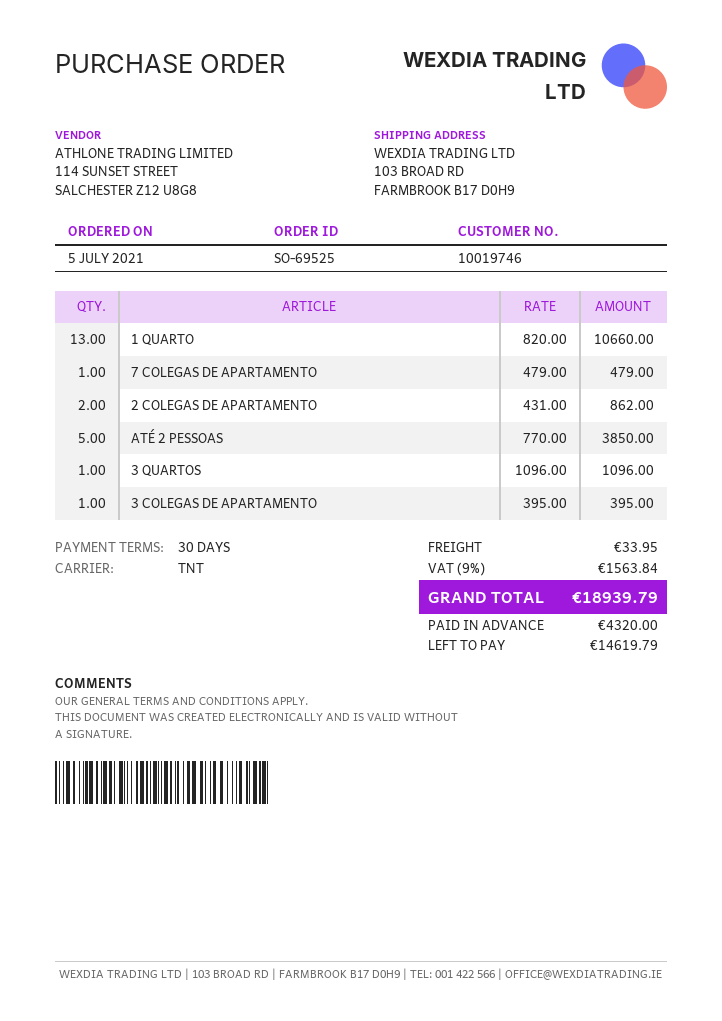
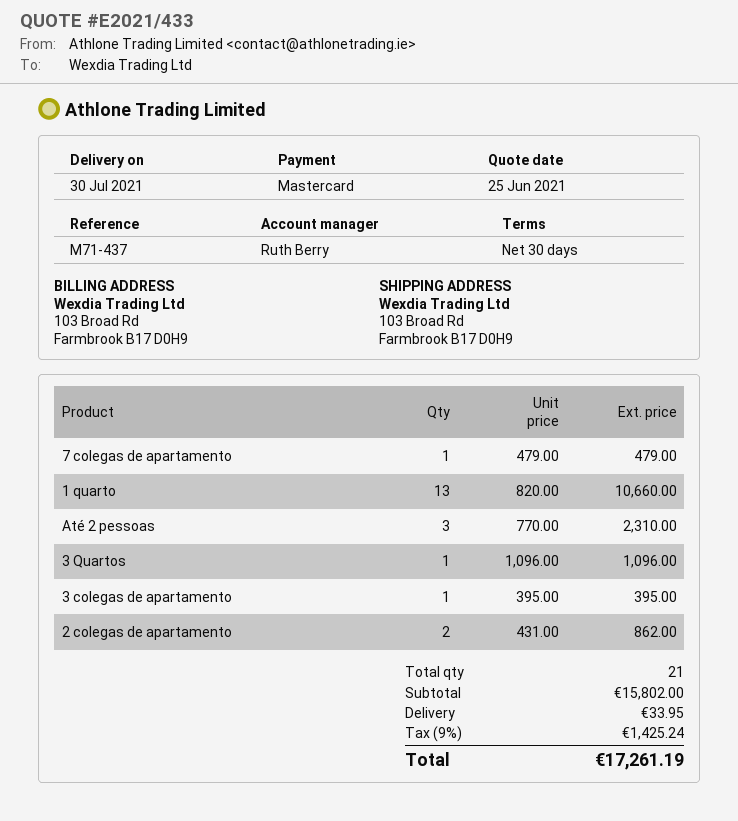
ATÉ 2 PESSOAS: 5 x 770.00 = 3850.00 -> 3 x 770.00 = 2310.00
tax: 9% = 1563.84 -> 9% = 1425.24
total: 18939.79 -> 17261.19

